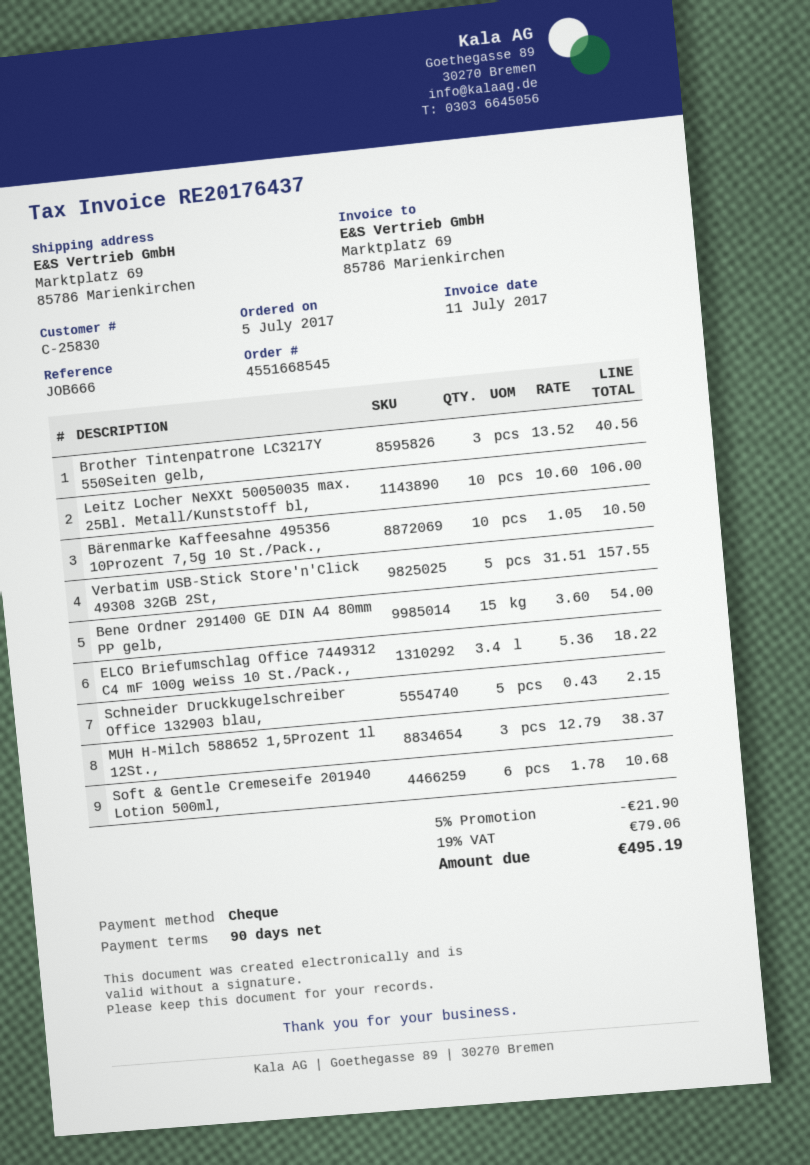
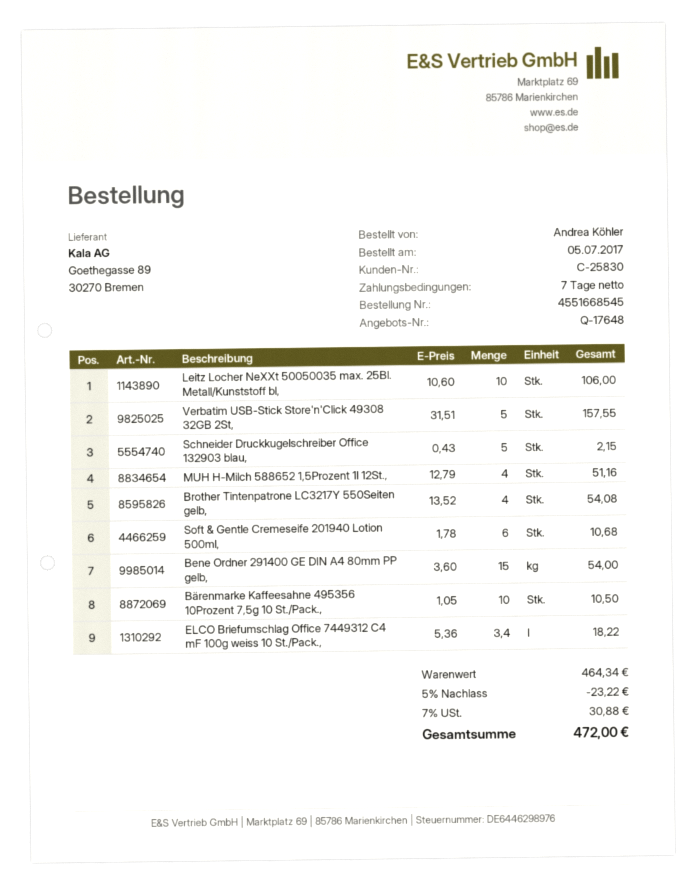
payment terms: 90 days -> 7 days
Brother Tintenpatrone LC3217Y 550Seiten gelb,: 3 x 13.52 = 40.56 -> 4 x 13.52 = 54.08
MUH H-Milch 588652 1,5Prozent 1l 12St.,: 3 x 12.79 = 38.37 -> 4 x 12.79 = 51.16
discount: 5% = 21.90 -> 5% = 23.22
tax: 19% = 79.06 -> 7% = 30.88
total: 495.19 -> 472.00

